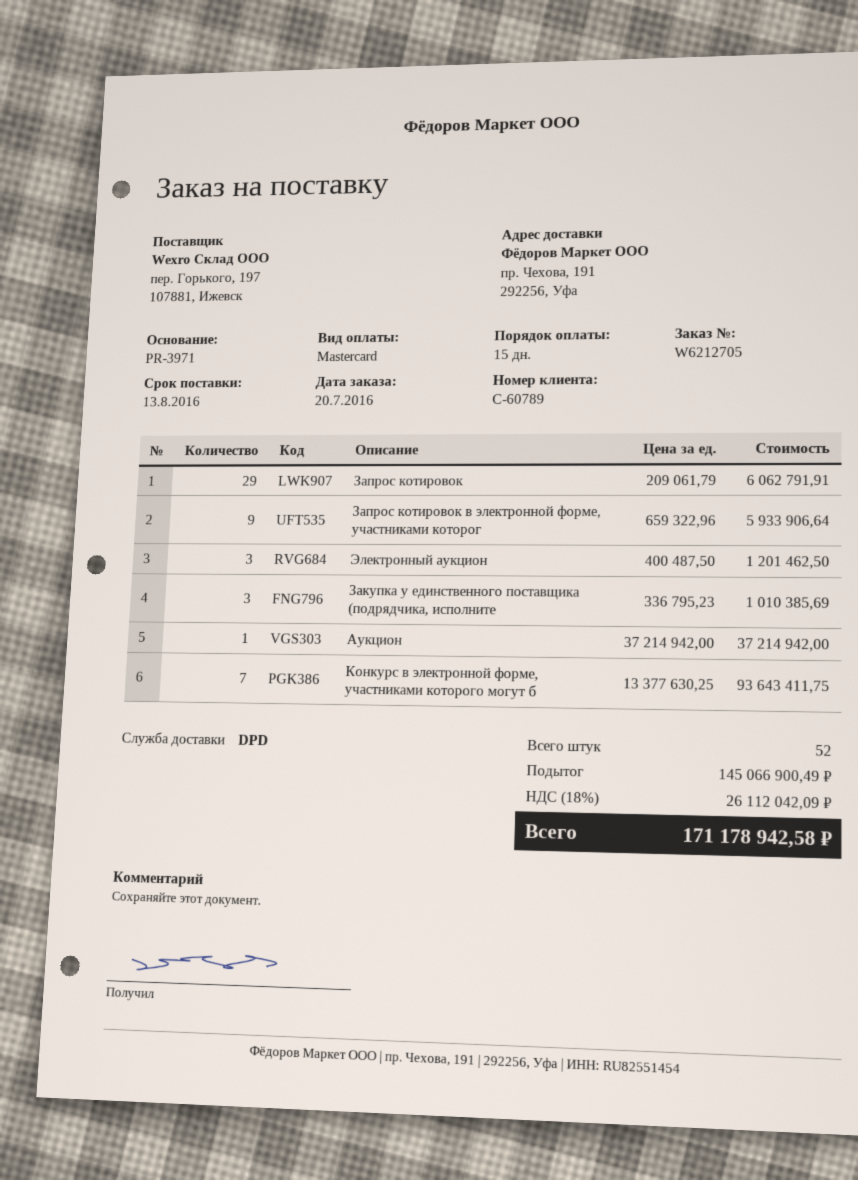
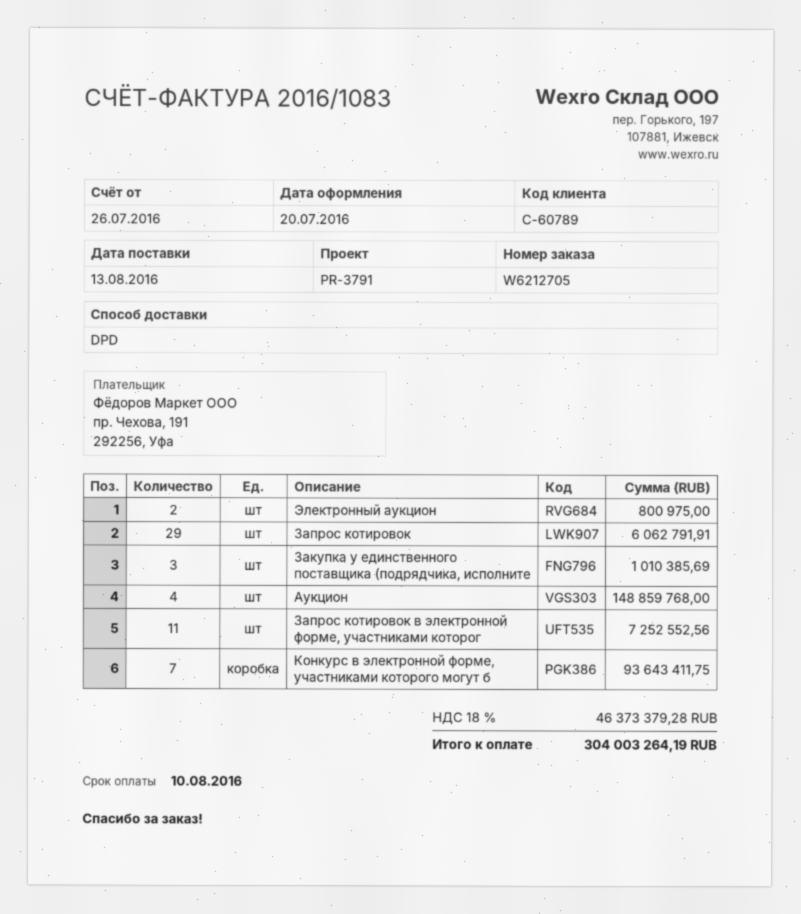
reference: PR-3971 -> PR-3791
Запрос котировок в электронной форме, участниками которог: 9 for 5933906.64 -> 11 for 7252552.56
Электронный аукцион: 3 for 1201462.50 -> 2 for 800975.00
Аукцион: 1 for 37214942.00 -> 4 for 148859768.00
tax: 18% = 26112042.09 -> 18% = 46373379.28
total: 171178942.58 -> 304003264.19

